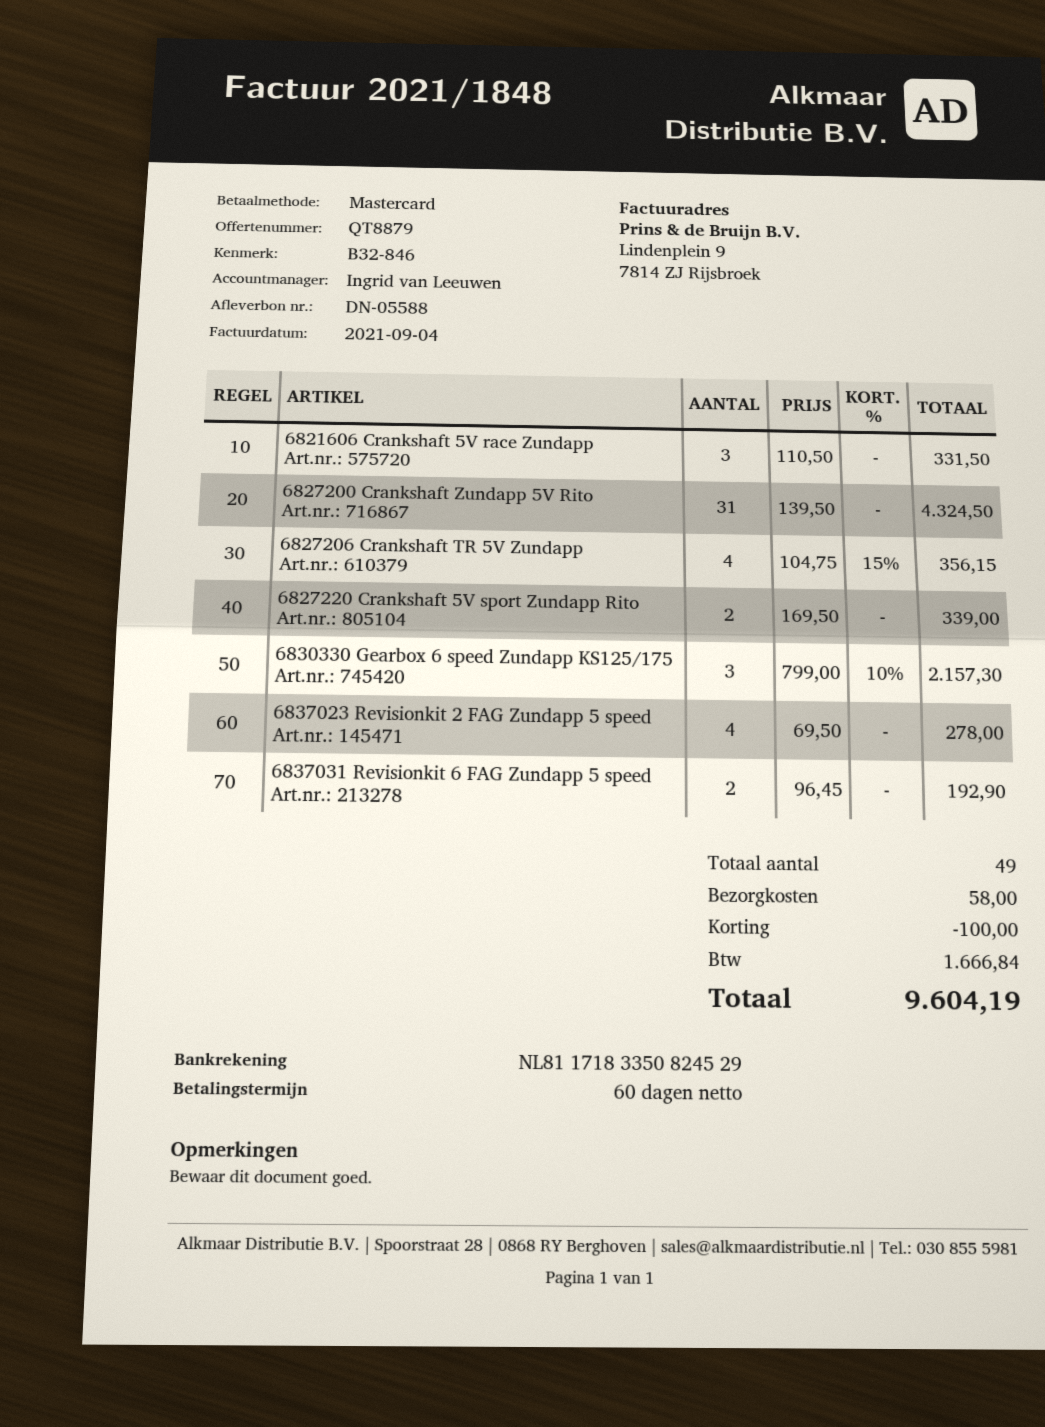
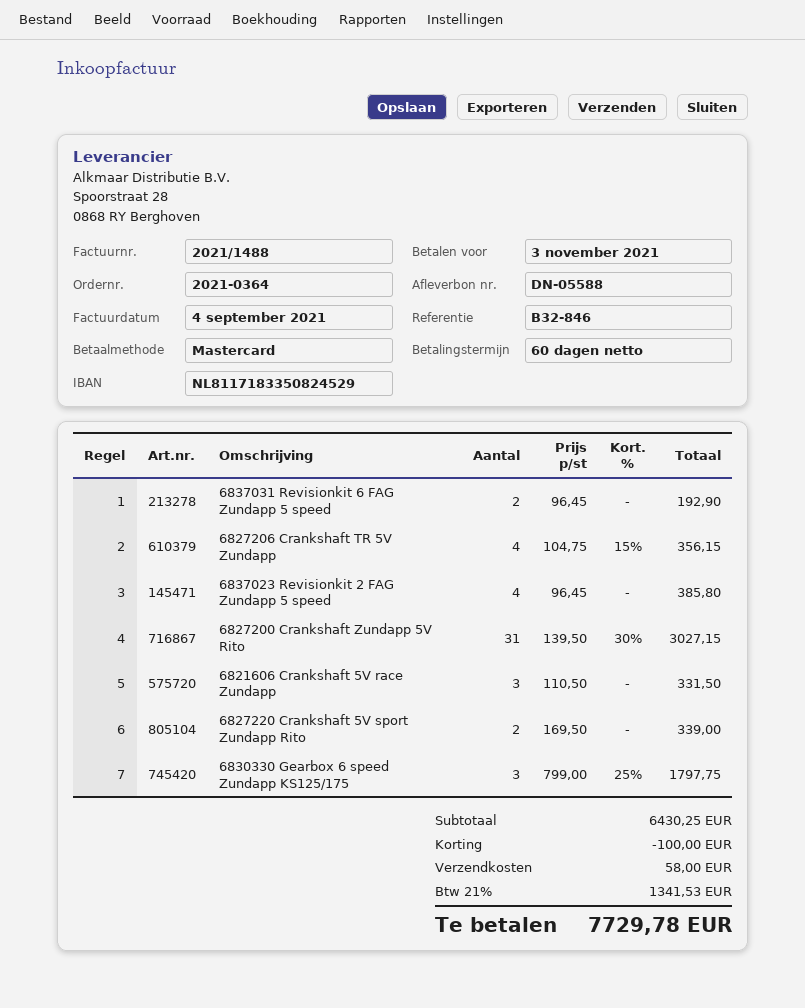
invoice number: 2021/1848 -> 2021/1488
6827200 Crankshaft Zundapp 5V Rito: 31 x 139.50 = 4324.50 -> 31 x 139.50 - 30% = 3027.15
6830330 Gearbox 6 speed Zundapp KS125/175: 3 x 799.00 - 10% = 2157.30 -> 3 x 799.00 - 25% = 1797.75
6837023 Revisionkit 2 FAG Zundapp 5 speed: 4 x 69.50 = 278.00 -> 4 x 96.45 = 385.80
tax: 1666.84 -> 1341.53
total: 9604.19 -> 7729.78

